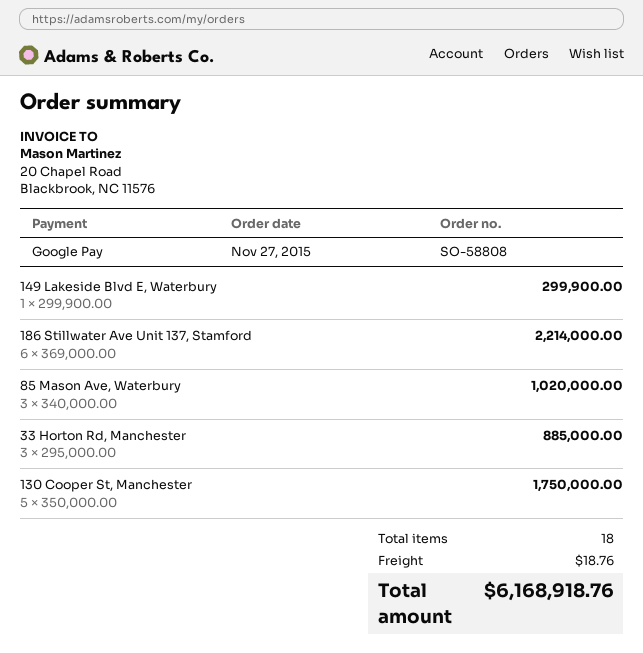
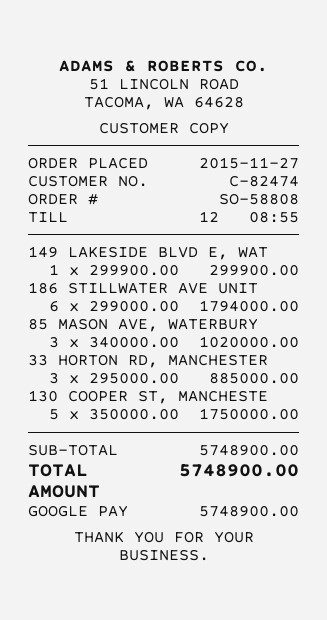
186 Stillwater Ave Unit 137, Stamford: 6 x 369000.00 = 2214000.00 -> 6 x 299000.00 = 1794000.00
shipping: 18.76 -> none
total: 6168918.76 -> 5748900.00

